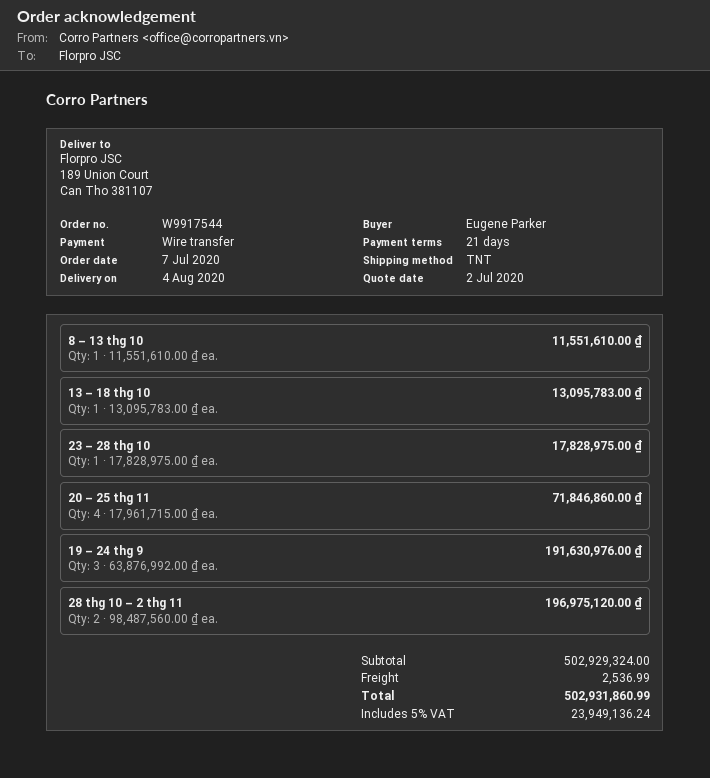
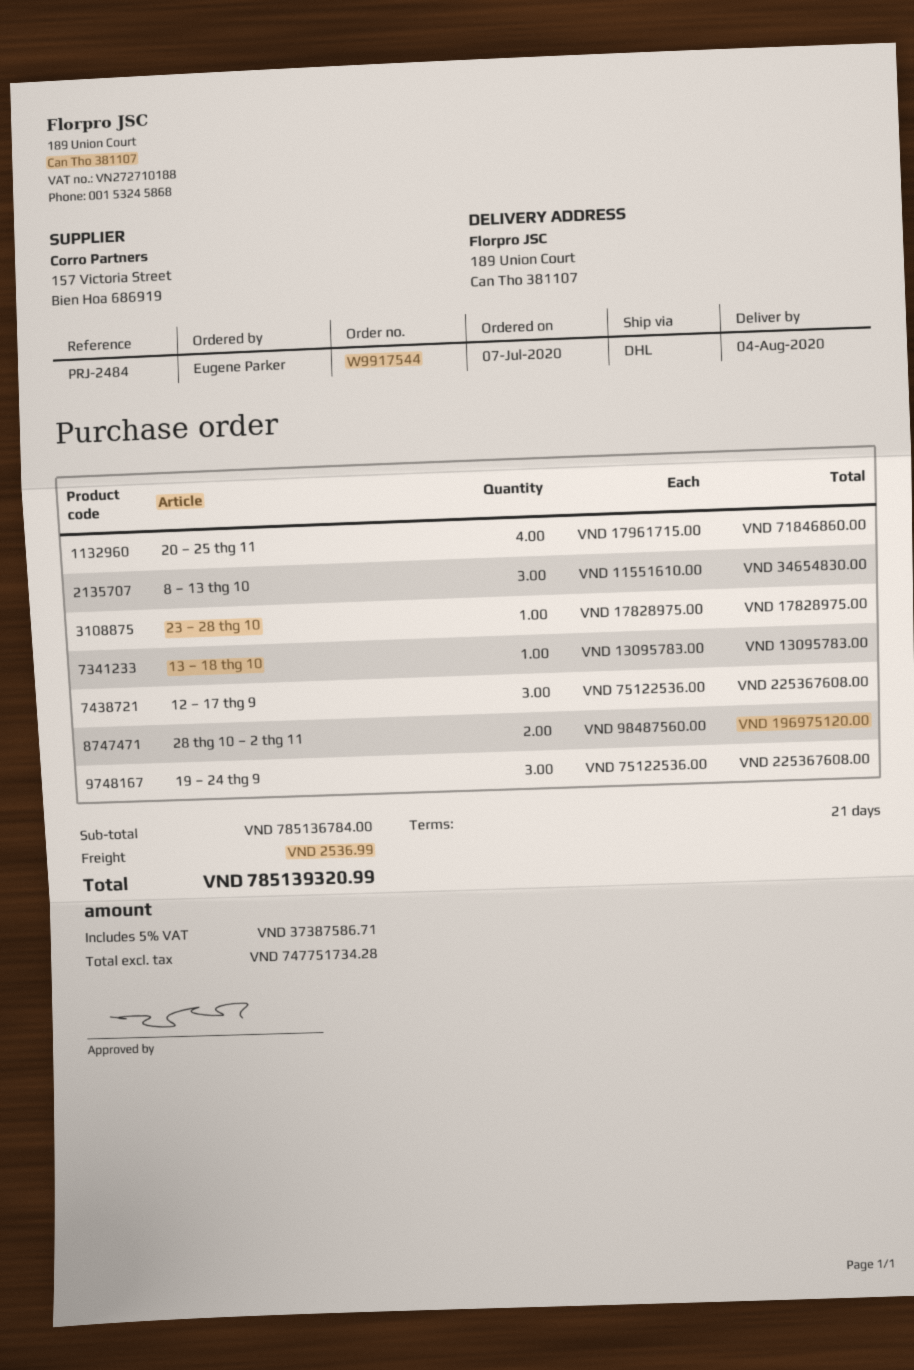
shipping method: TNT -> DHL
8 – 13 thg 10: 1 x 11551610.00 = 11551610.00 -> 3 x 11551610.00 = 34654830.00
19 – 24 thg 9: 3 x 63876992.00 = 191630976.00 -> 3 x 75122536.00 = 225367608.00
12 – 17 thg 9: none -> 3 x 75122536.00 = 225367608.00
subtotal: 502929324.00 -> 785136784.00
tax: 5% = 23949136.24 -> 5% = 37387586.71
total: 502931860.99 -> 785139320.99

